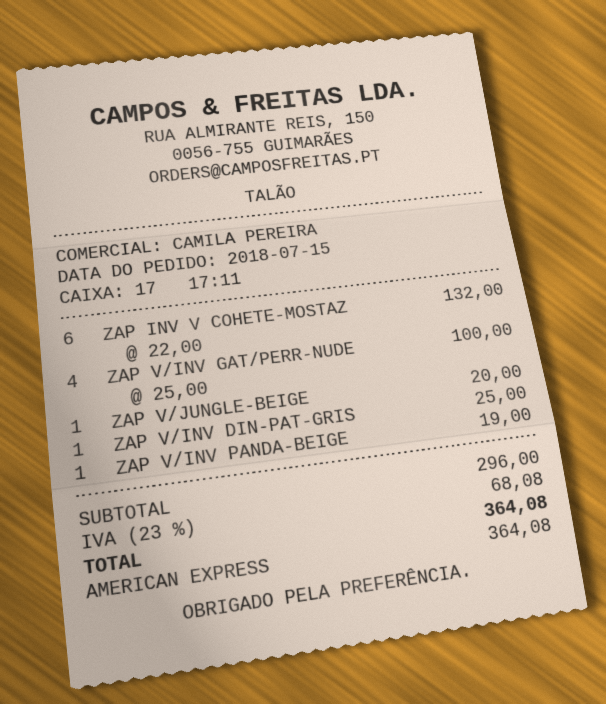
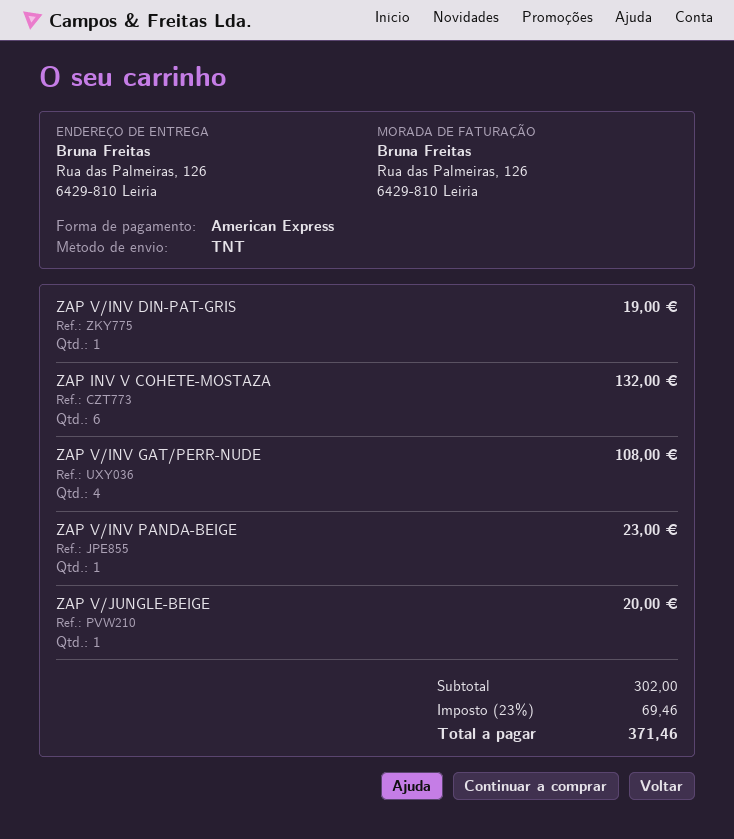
ZAP V/INV GAT/PERR-NUDE: 4 for 100.00 -> 4 for 108.00
ZAP V/INV DIN-PAT-GRIS: 1 for 25.00 -> 1 for 19.00
ZAP V/INV PANDA-BEIGE: 1 for 19.00 -> 1 for 23.00
subtotal: 296.00 -> 302.00
tax: 23% = 68.08 -> 23% = 69.46
total: 364.08 -> 371.46

